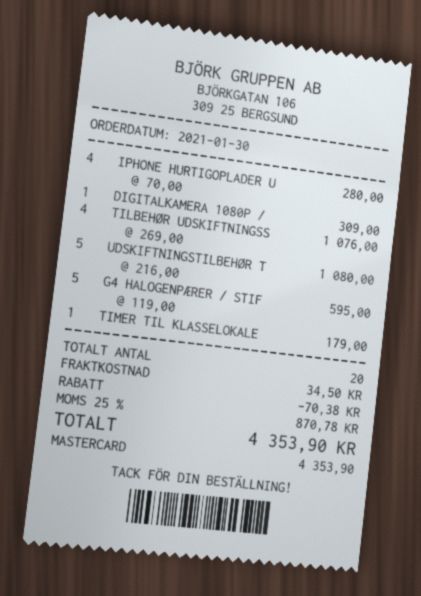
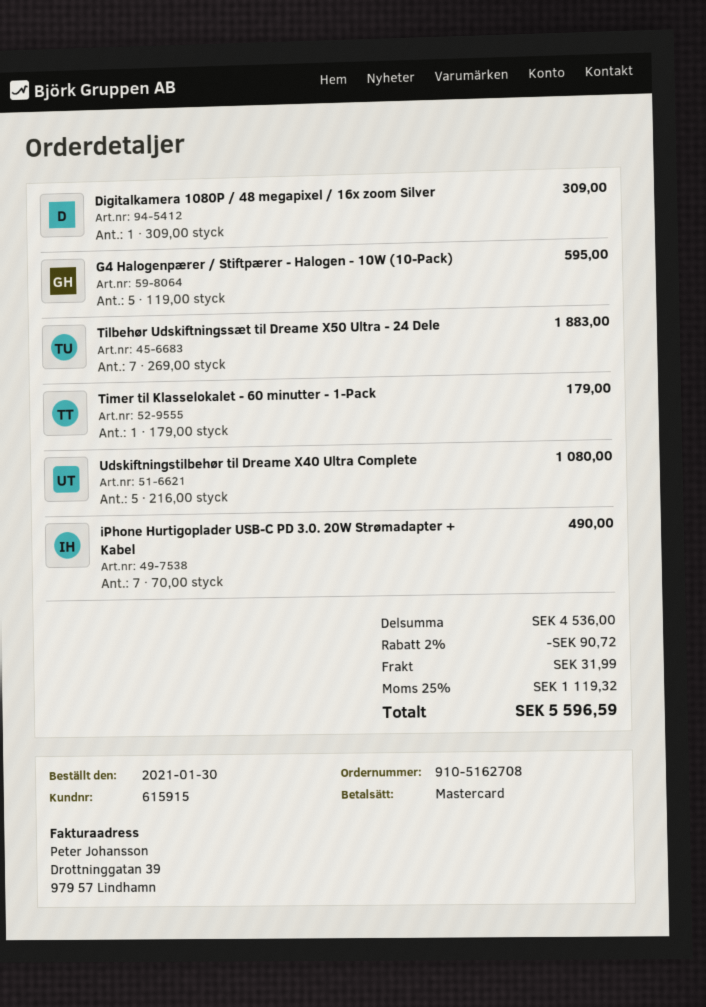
IPHONE HURTIGOPLADER U: 4 x 70.00 = 280.00 -> 7 x 70.00 = 490.00
TILBEHØR UDSKIFTNINGSS: 4 x 269.00 = 1076.00 -> 7 x 269.00 = 1883.00
discount: 70.38 -> 90.72
shipping: 34.50 -> 31.99
tax: 25% = 870.78 -> 25% = 1119.32
total: 4353.90 -> 5596.59

